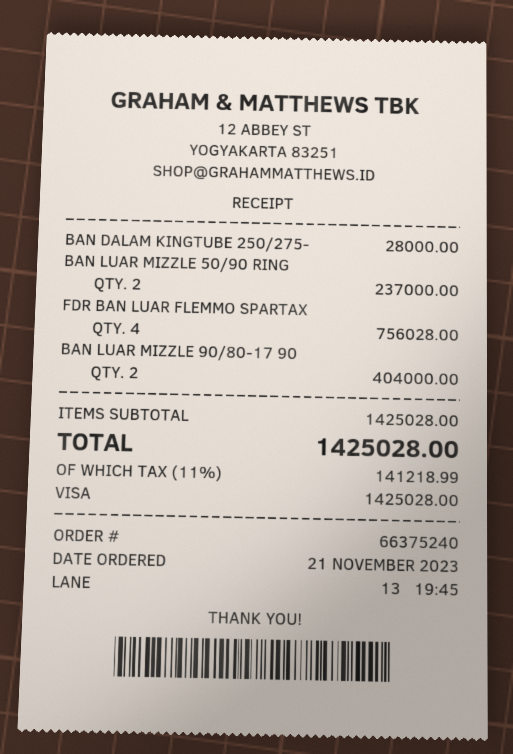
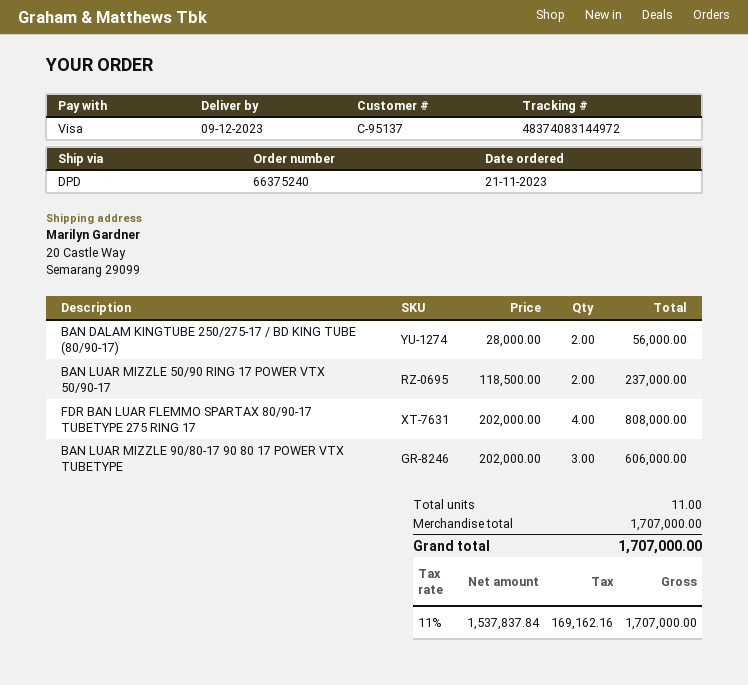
BAN DALAM KINGTUBE 250/275-: 1 for 28000.00 -> 2 for 56000.00
FDR BAN LUAR FLEMMO SPARTAX: 4 for 756028.00 -> 4 for 808000.00
BAN LUAR MIZZLE 90/80-17 90: 2 for 404000.00 -> 3 for 606000.00
subtotal: 1425028.00 -> 1707000.00
tax: 11% = 141218.99 -> 11% = 169162.16
total: 1425028.00 -> 1707000.00

